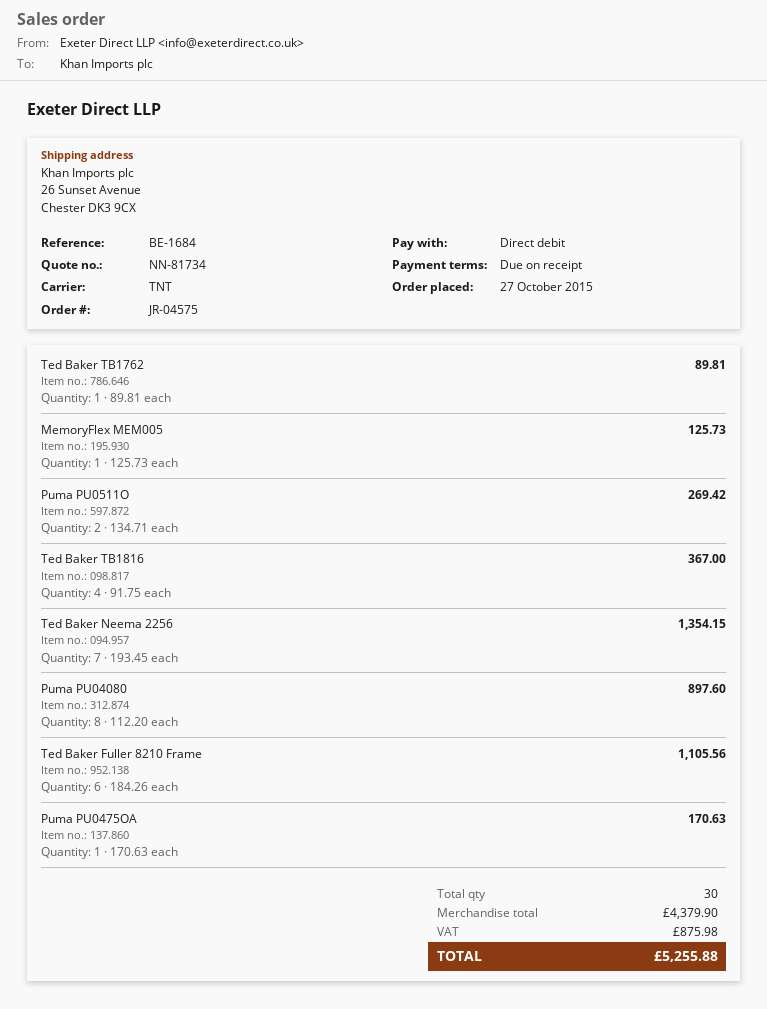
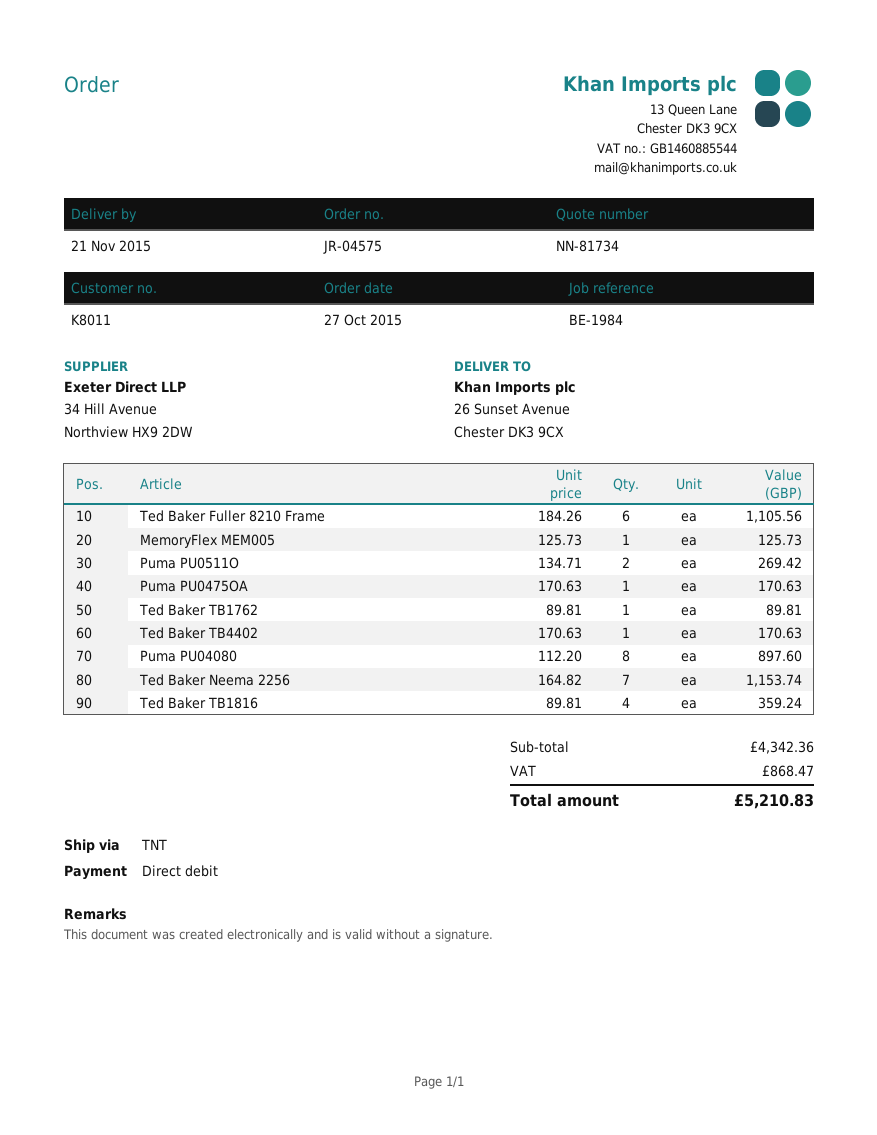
reference: BE-1684 -> BE-1984
Ted Baker TB1816: 4 x 91.75 = 367.00 -> 4 x 89.81 = 359.24
Ted Baker Neema 2256: 7 x 193.45 = 1354.15 -> 7 x 164.82 = 1153.74
Ted Baker TB4402: none -> 1 x 170.63 = 170.63
subtotal: 4379.90 -> 4342.36
tax: 875.98 -> 868.47
total: 5255.88 -> 5210.83

